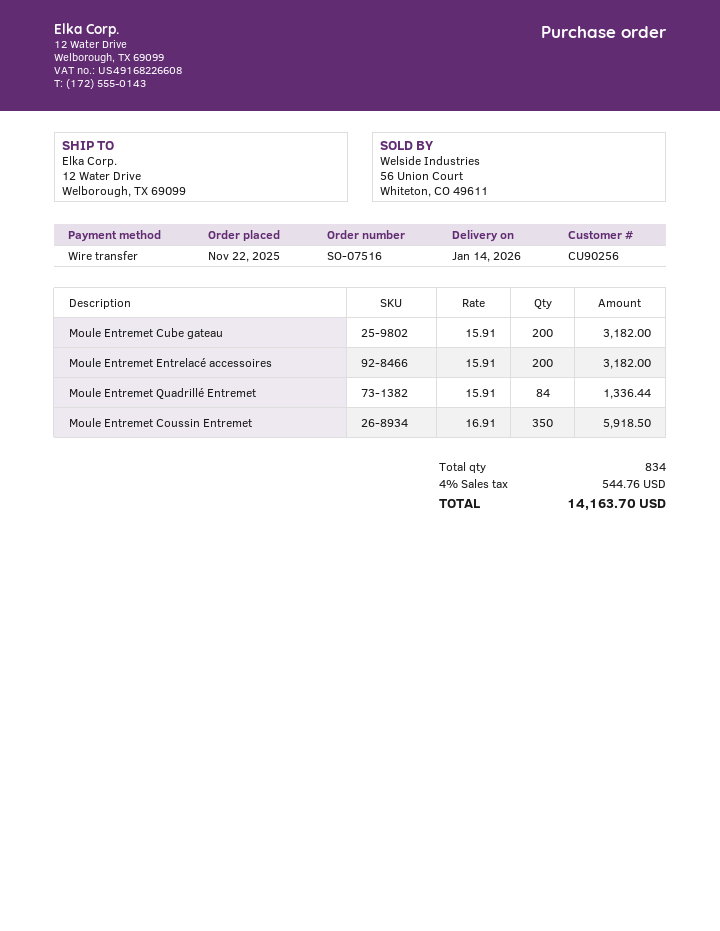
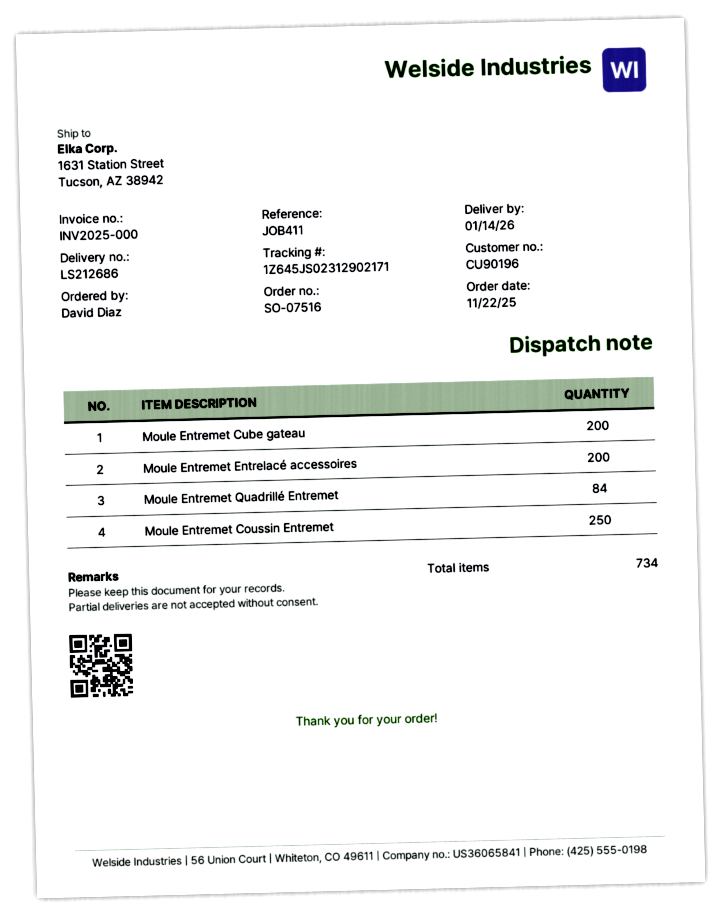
customer number: CU90256 -> CU90196
ship to: 12 Water Drive, Welborough, TX 69099 -> 1631 Station Street, Tucson, AZ 38942
Moule Entremet Coussin Entremet: 350 -> 250
total quantity: 834 -> 734

